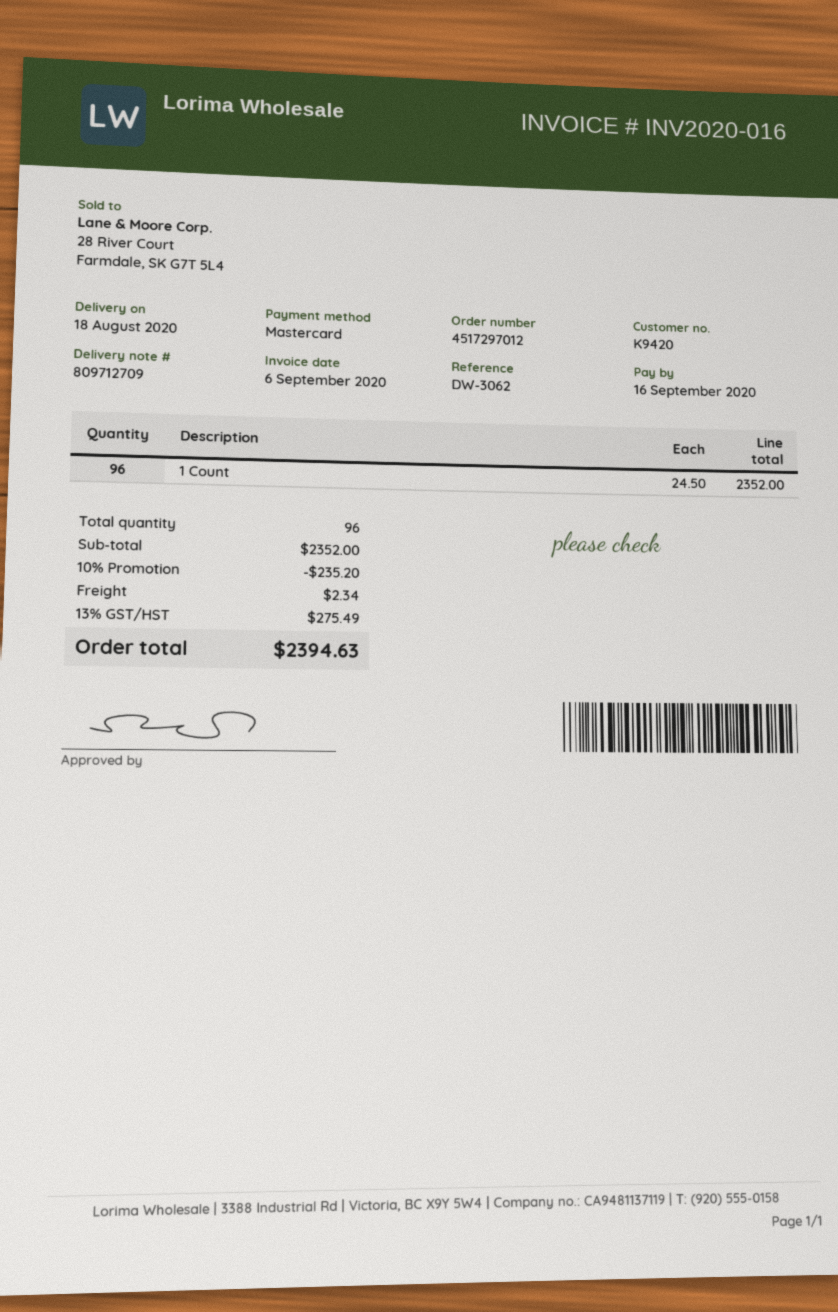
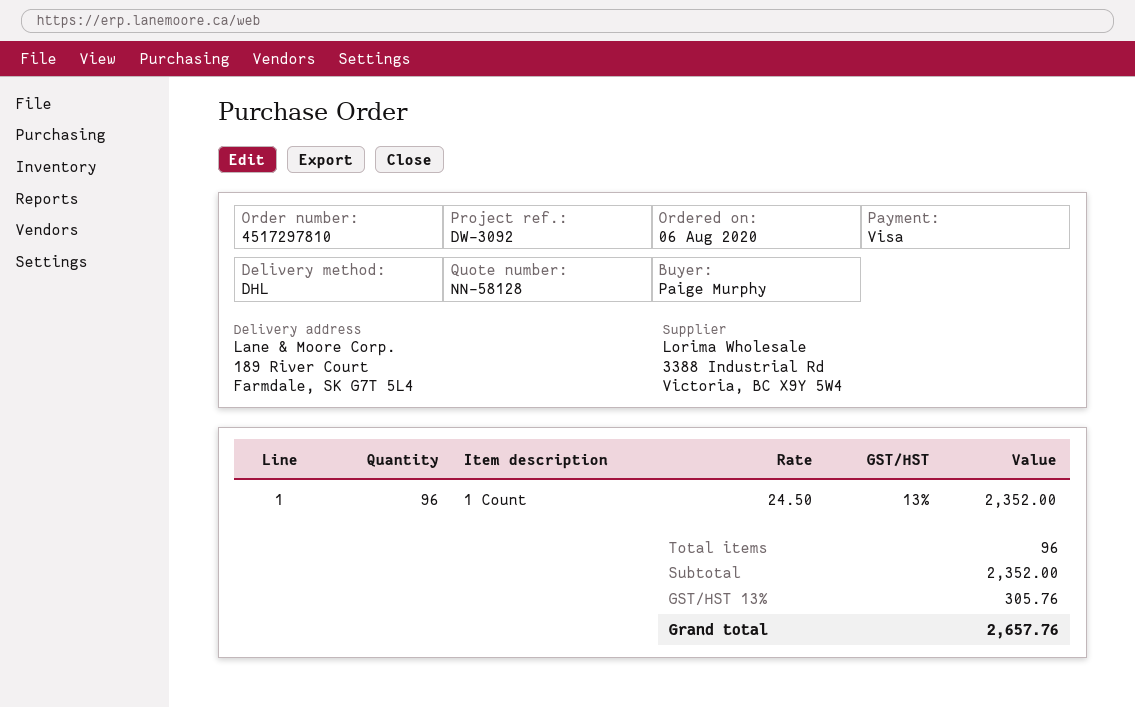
order number: 4517297012 -> 4517297810
reference: DW-3062 -> DW-3092
payment method: Mastercard -> Visa
discount: 10% = 235.20 -> none
shipping: 2.34 -> none
tax: 13% = 275.49 -> 13% = 305.76
total: 2394.63 -> 2657.76

